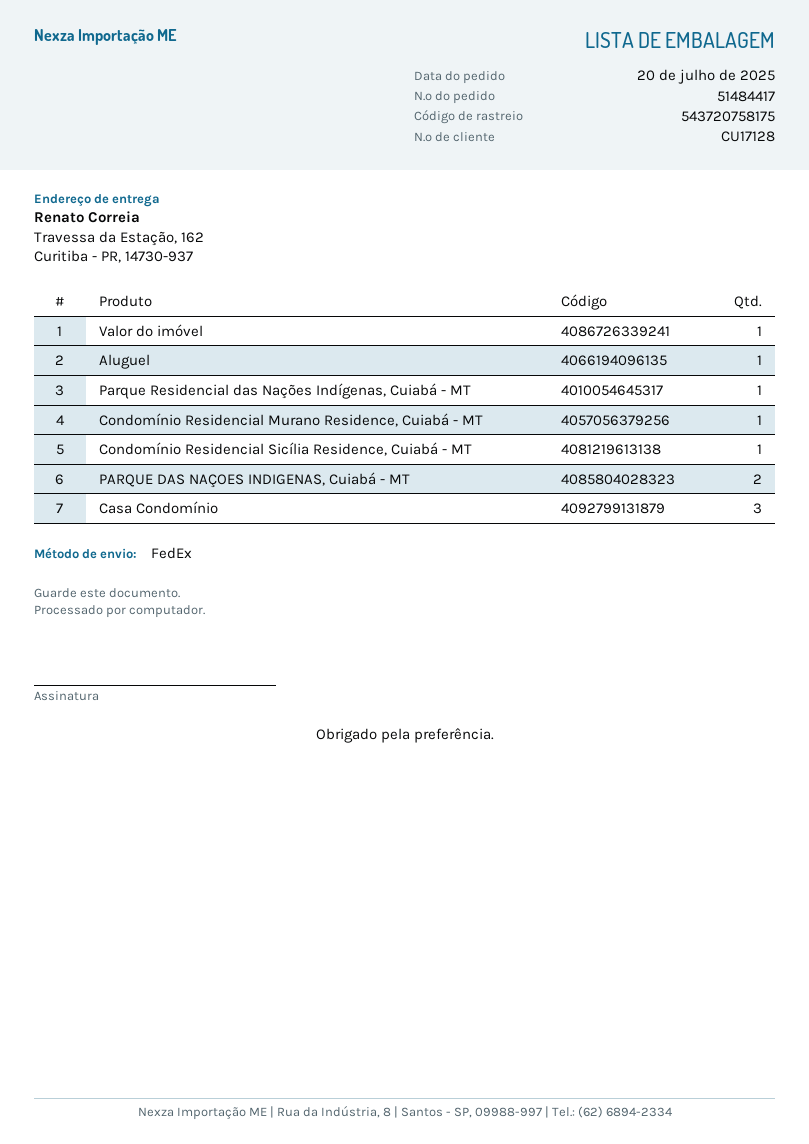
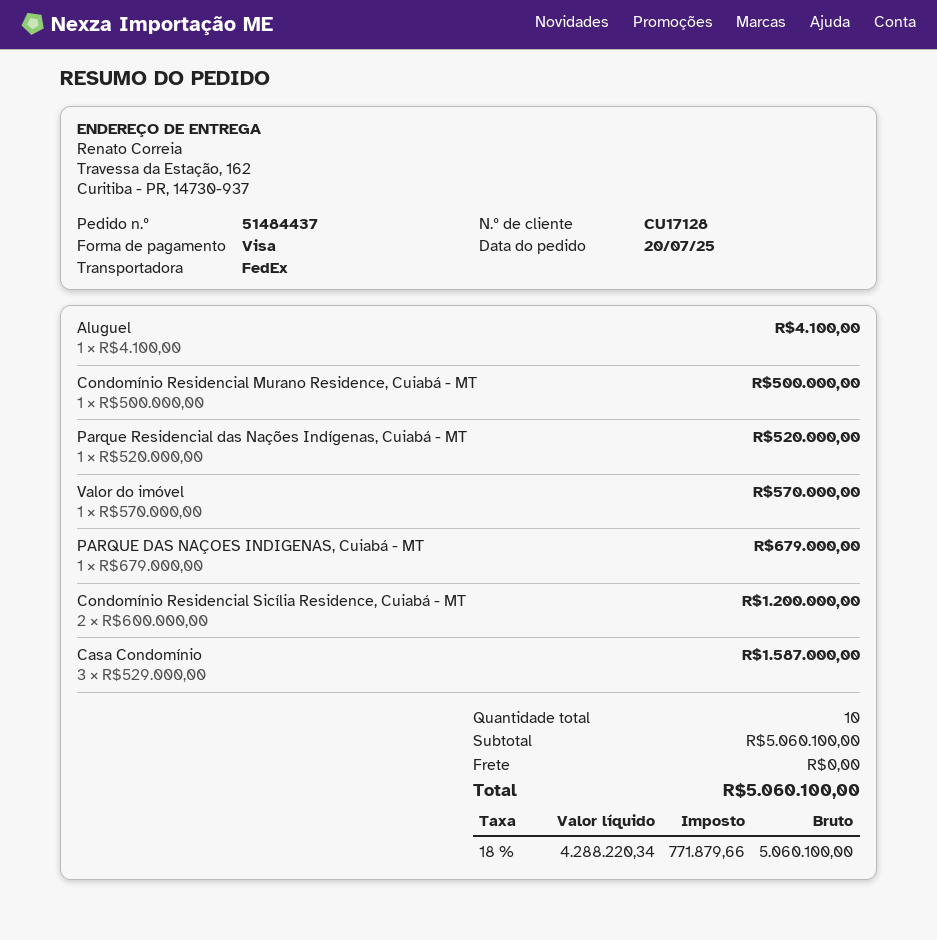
order number: 51484417 -> 51484437
Condomínio Residencial Sicília Residence, Cuiabá - MT: 1 -> 2
PARQUE DAS NAÇOES INDIGENAS, Cuiabá - MT: 2 -> 1

